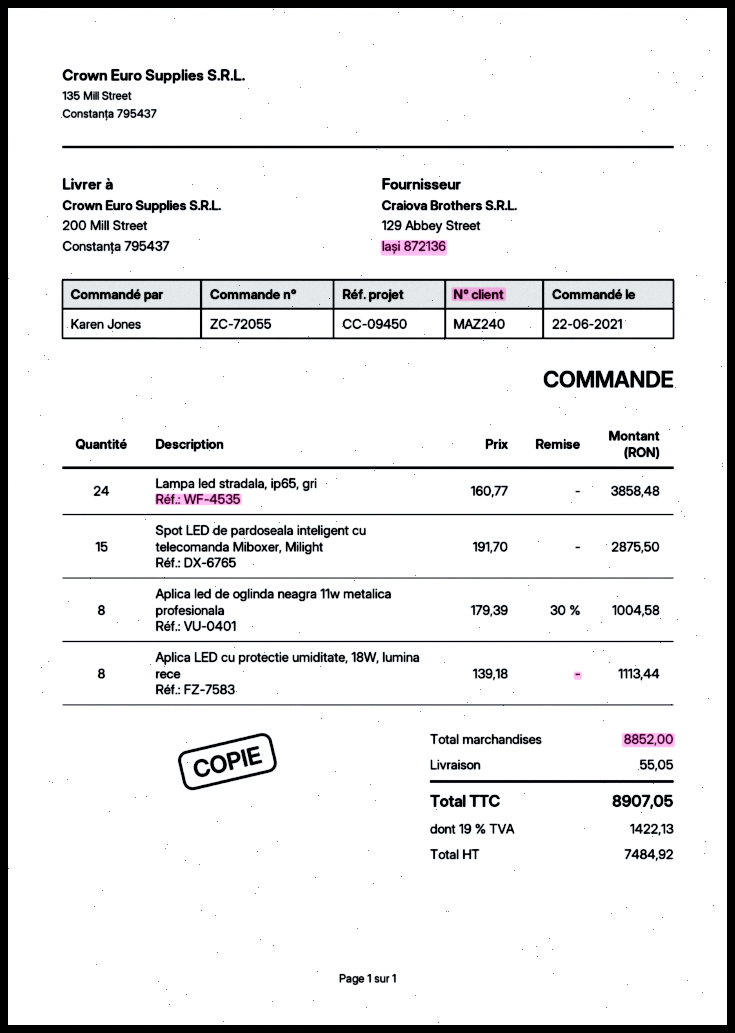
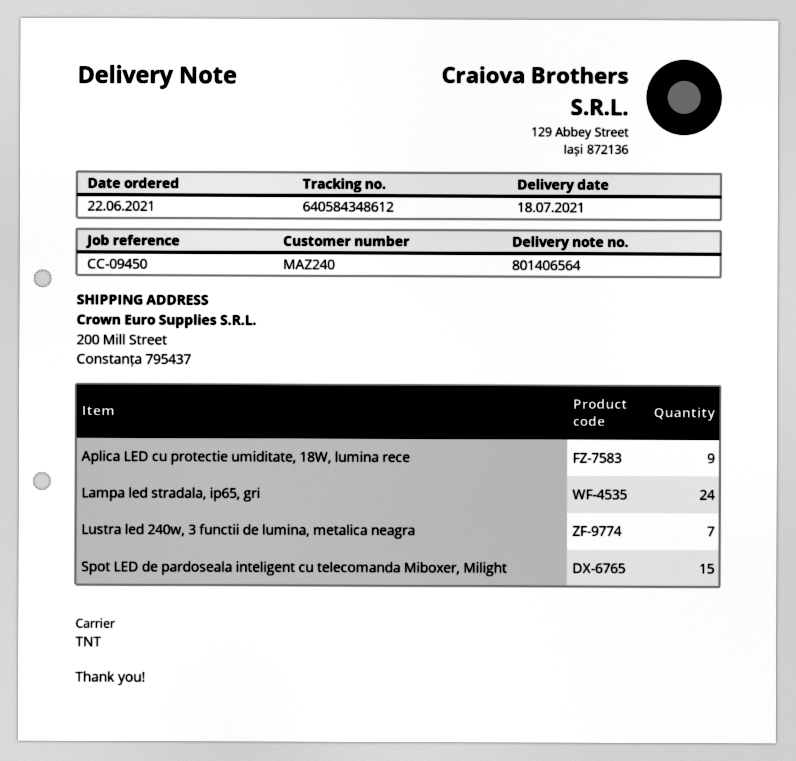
Aplica led de oglinda neagra 11w metalica profesionala: 8 -> none
Aplica LED cu protectie umiditate, 18W, lumina rece: 8 -> 9
Lustra led 240w, 3 functii de lumina, metalica neagra: none -> 7

